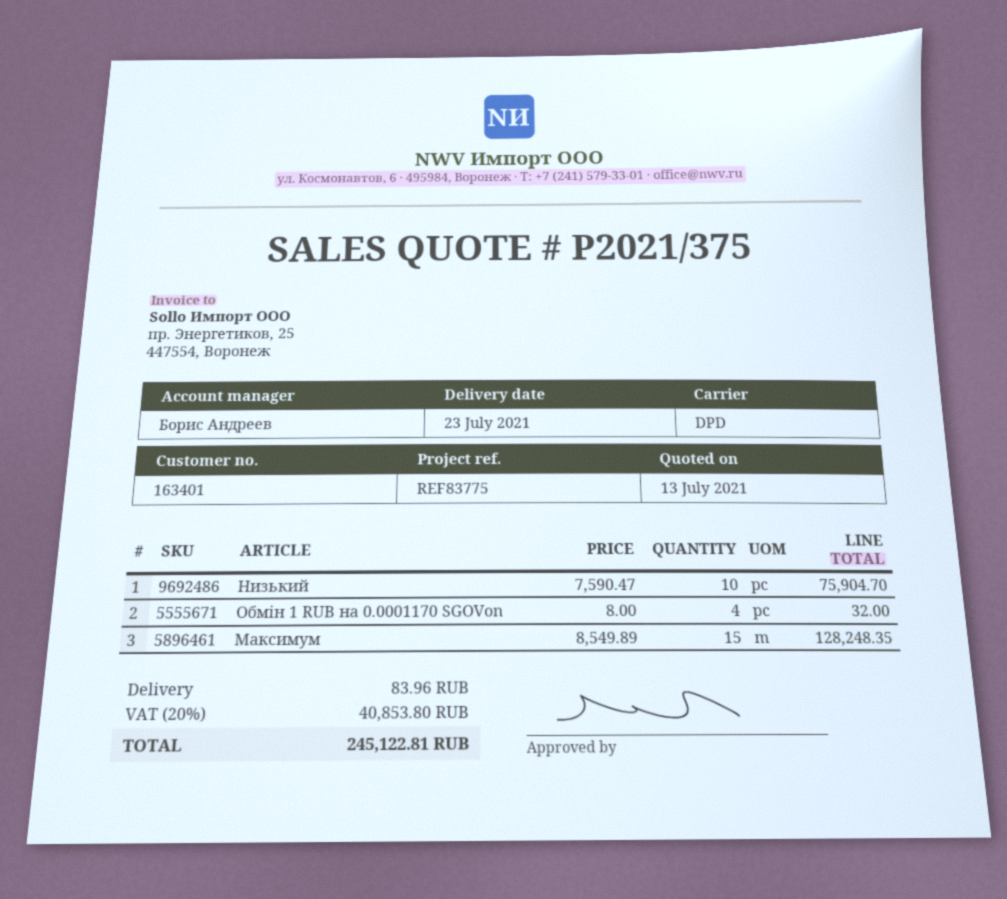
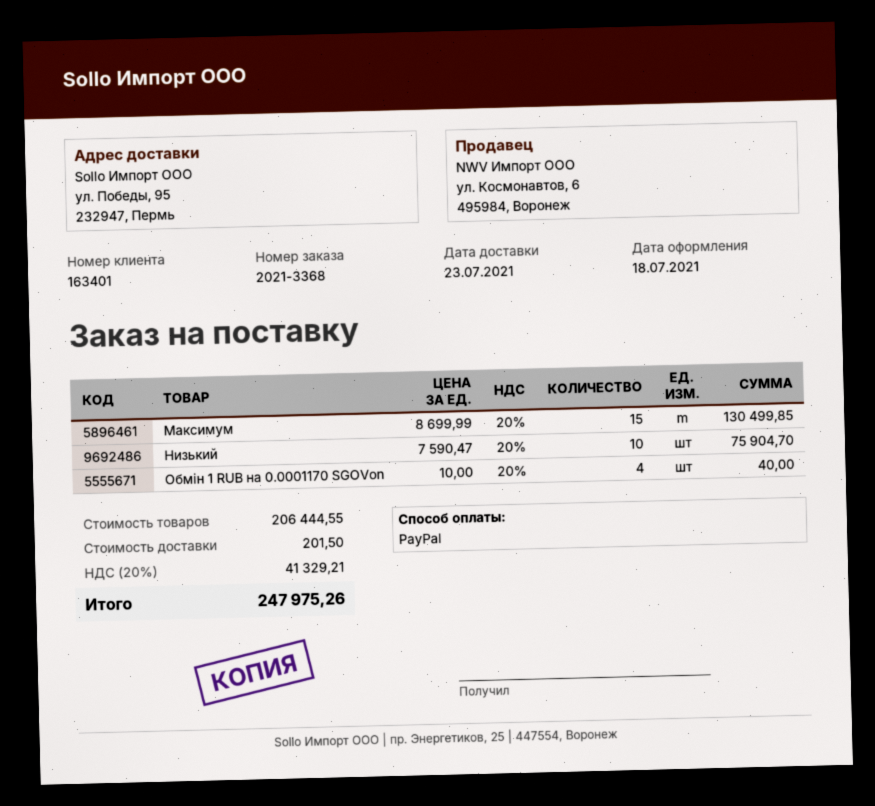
Обмін 1 RUB на 0.0001170 SGOVon: 4 x 8.00 = 32.00 -> 4 x 10.00 = 40.00
Максимум: 15 x 8549.89 = 128248.35 -> 15 x 8699.99 = 130499.85
shipping: 83.96 -> 201.50
tax: 20% = 40853.80 -> 20% = 41329.21
total: 245122.81 -> 247975.26

